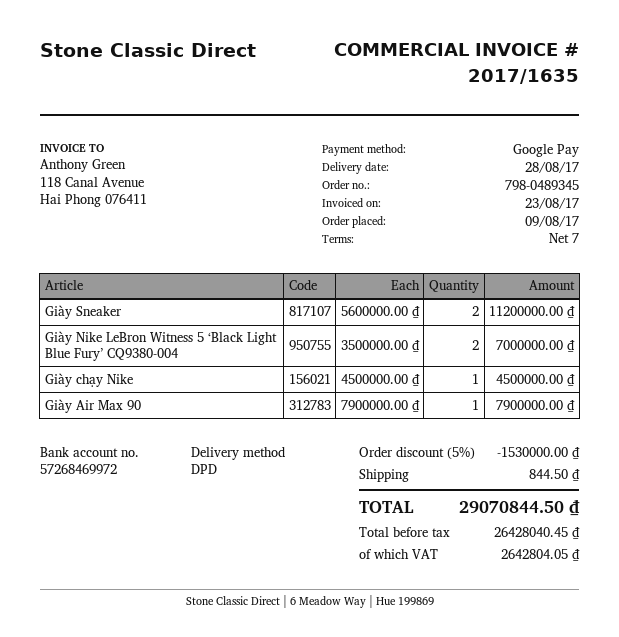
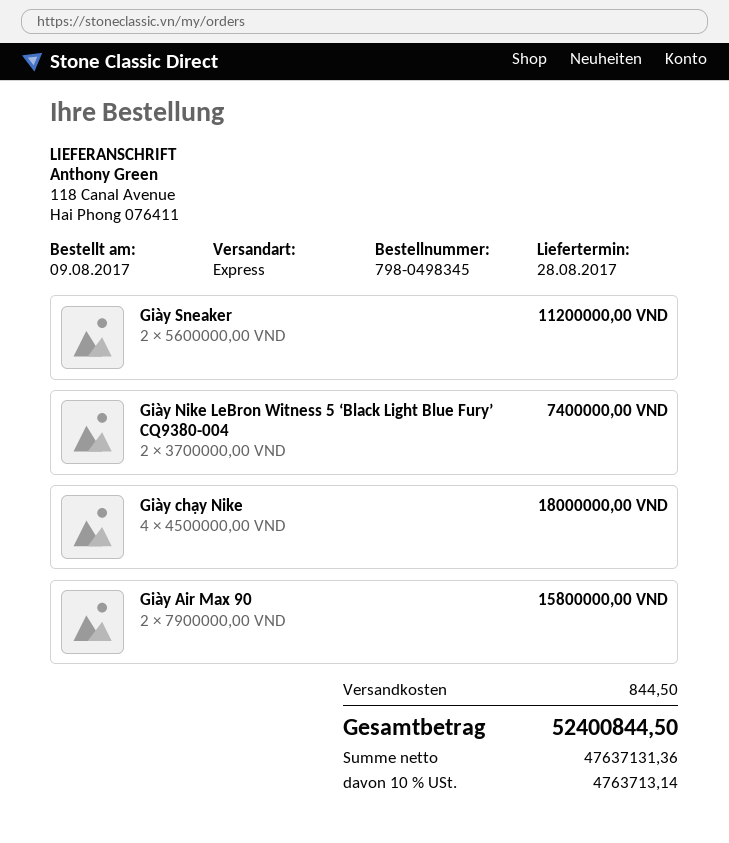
order number: 798-0489345 -> 798-0498345
shipping method: DPD -> express
Giày Nike LeBron Witness 5 ‘Black Light Blue Fury’ CQ9380-004: 2 x 3500000.00 = 7000000.00 -> 2 x 3700000.00 = 7400000.00
Giày chạy Nike: 1 x 4500000.00 = 4500000.00 -> 4 x 4500000.00 = 18000000.00
Giày Air Max 90: 1 x 7900000.00 = 7900000.00 -> 2 x 7900000.00 = 15800000.00
discount: 5% = 1530000.00 -> none
net: 26428040.45 -> 47637131.36
tax: 2642804.05 -> 4763713.14
total: 29070844.50 -> 52400844.50

